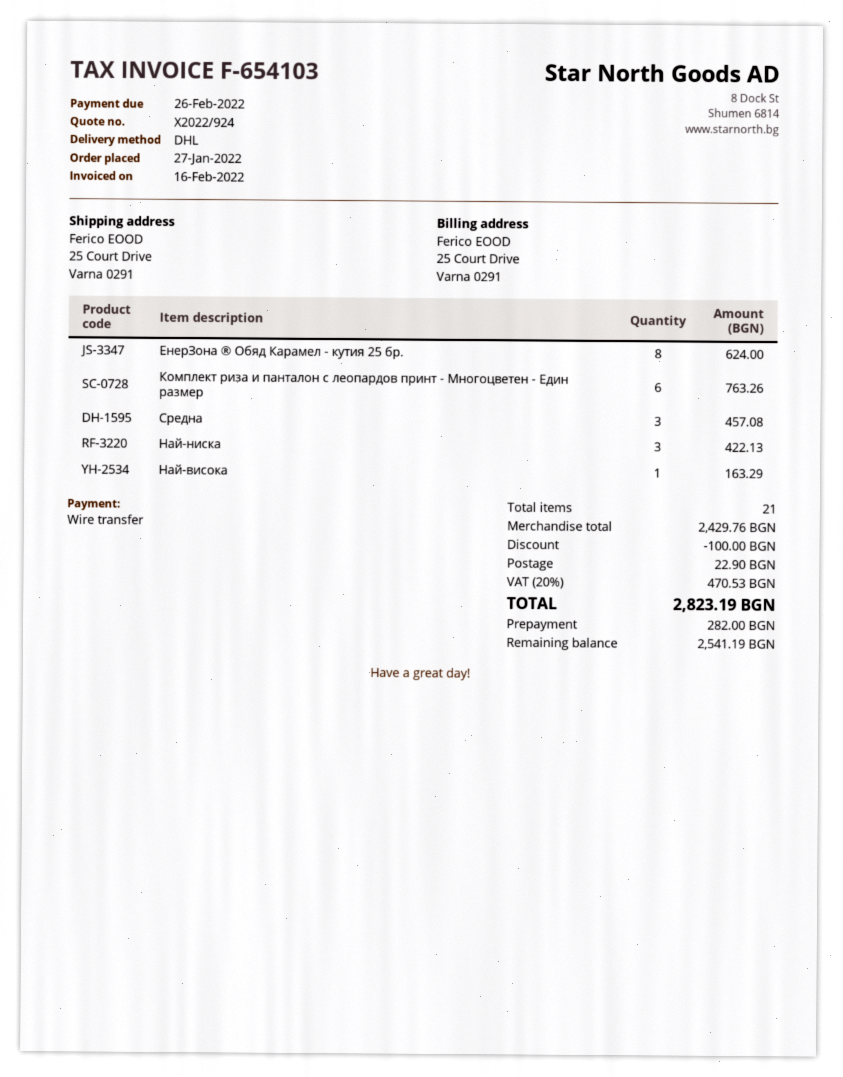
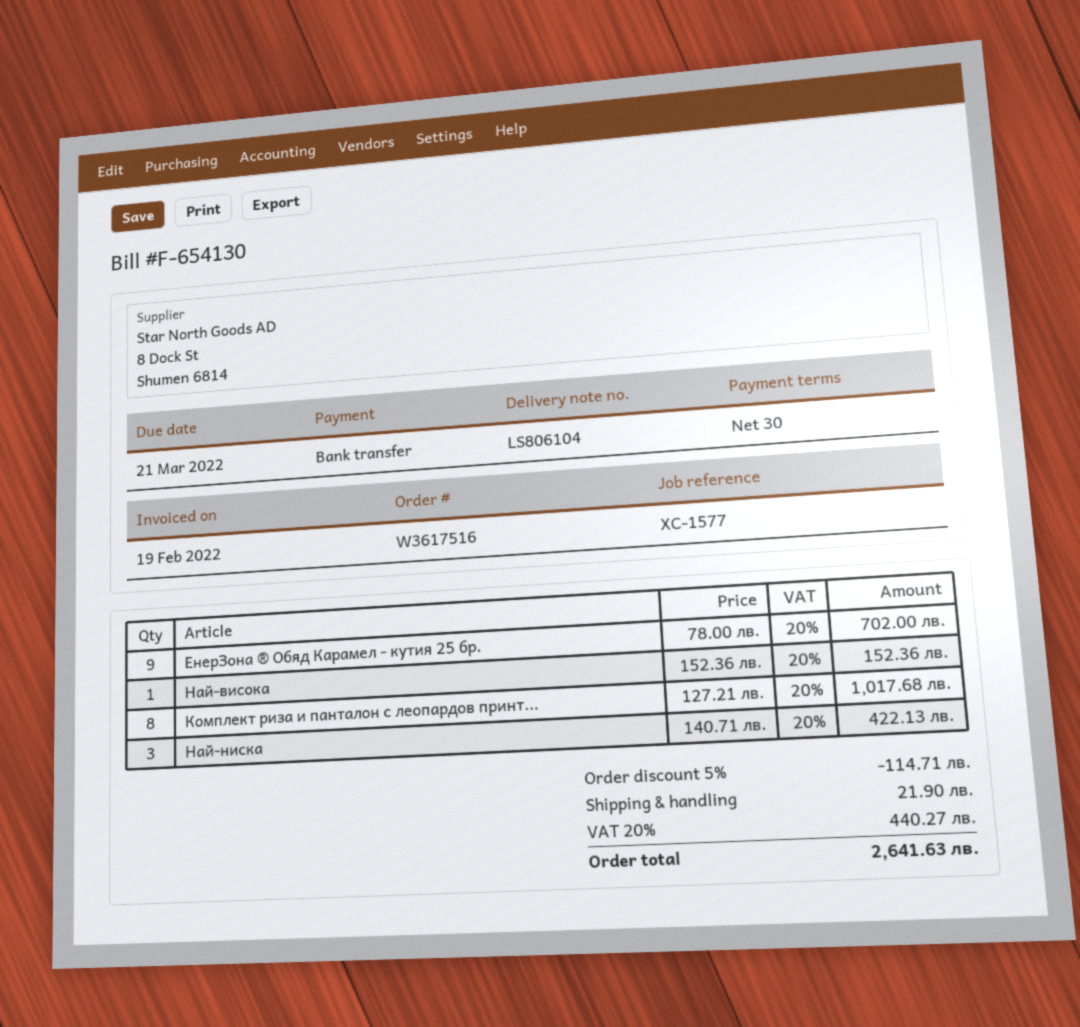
invoice number: F-654103 -> F-654130
invoice date: 2022-02-16 -> 2022-02-19
due date: 2022-02-26 -> 2022-03-21
ЕнерЗона ® Обяд Карамел - кутия 25 бр.: 8 for 624.00 -> 9 for 702.00
Комплект риза и панталон с леопардов принт - Многоцветен - Един размер: 6 for 763.26 -> 8 for 1017.68
Средна: 3 for 457.08 -> none
Най-висока: 1 for 163.29 -> 1 for 152.36
discount: 100.00 -> 114.71
shipping: 22.90 -> 21.90
tax: 20% = 470.53 -> 20% = 440.27
total: 2823.19 -> 2641.63

